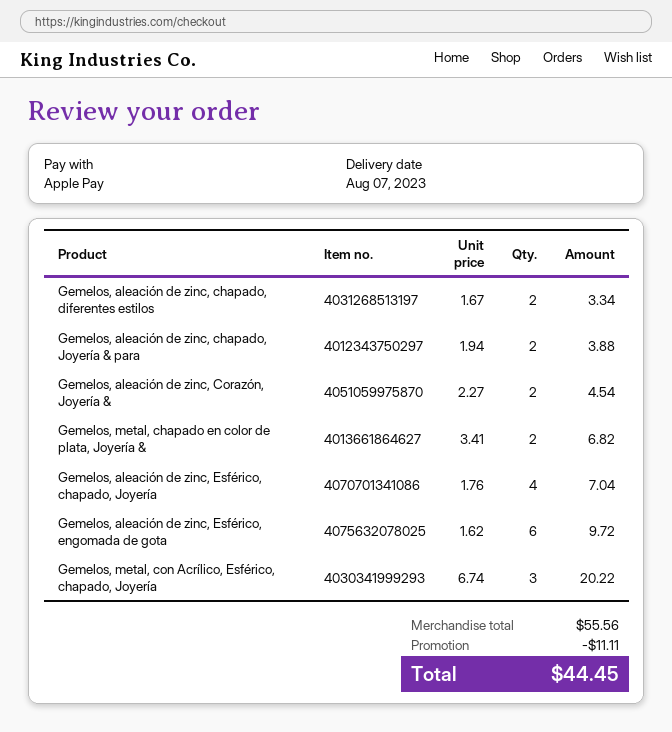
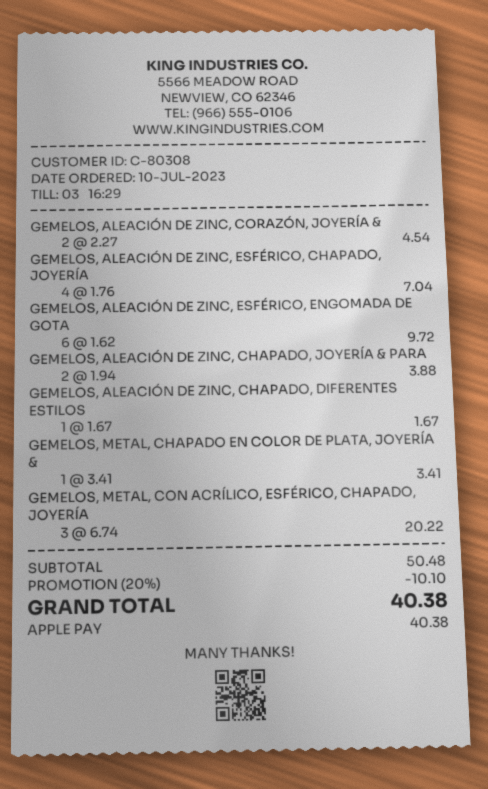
Gemelos, aleación de zinc, chapado, diferentes estilos: 2 x 1.67 = 3.34 -> 1 x 1.67 = 1.67
Gemelos, metal, chapado en color de plata, Joyería &: 2 x 3.41 = 6.82 -> 1 x 3.41 = 3.41
subtotal: 55.56 -> 50.48
discount: 11.11 -> 10.10
total: 44.45 -> 40.38

